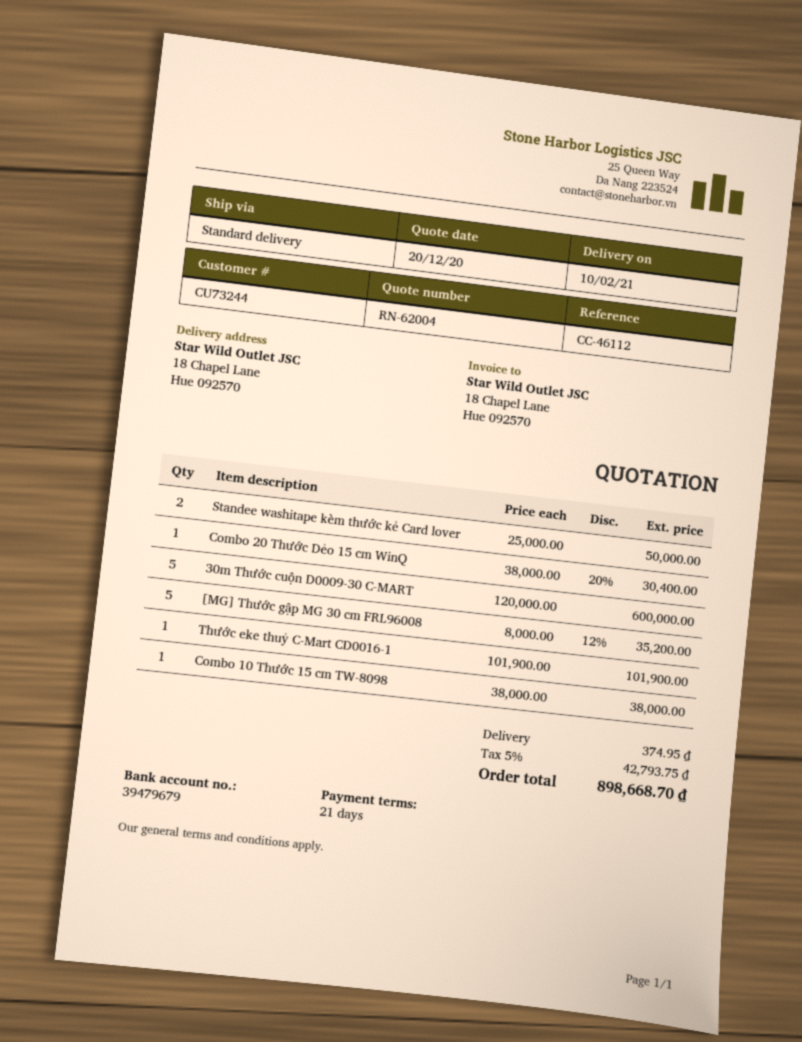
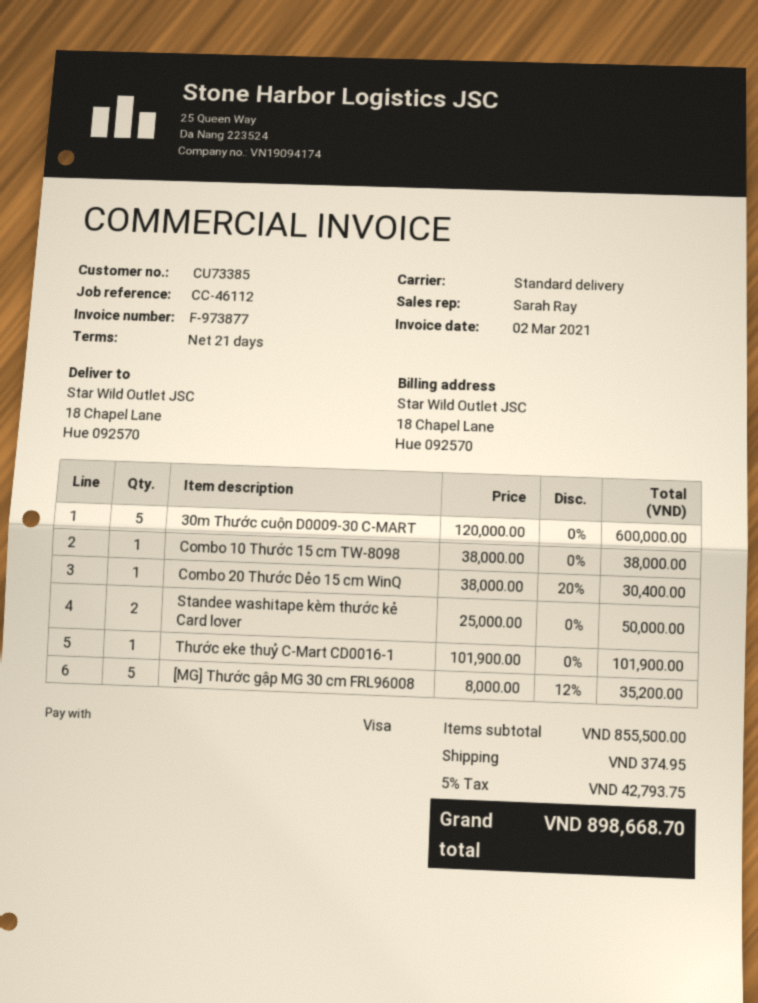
customer number: CU73244 -> CU73385

